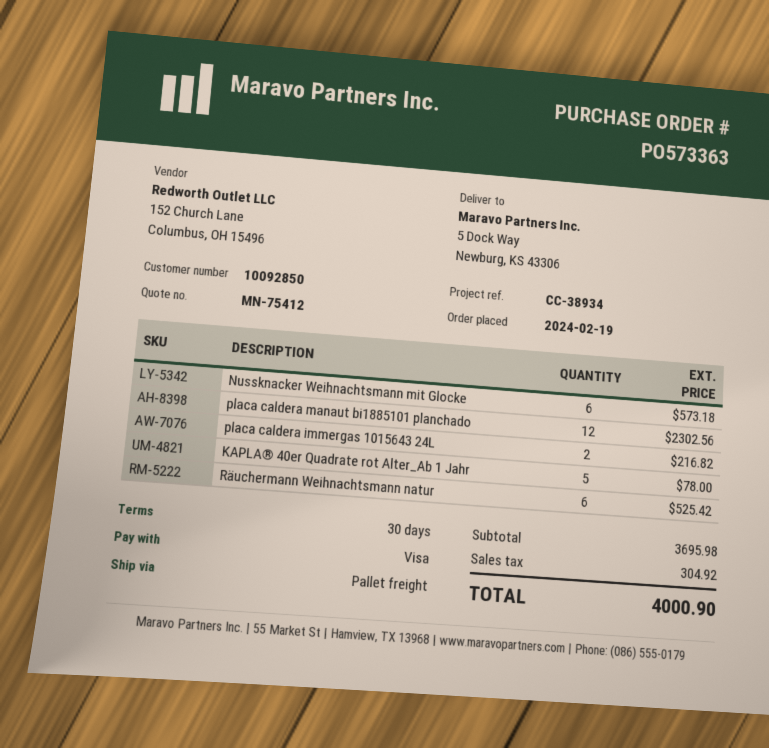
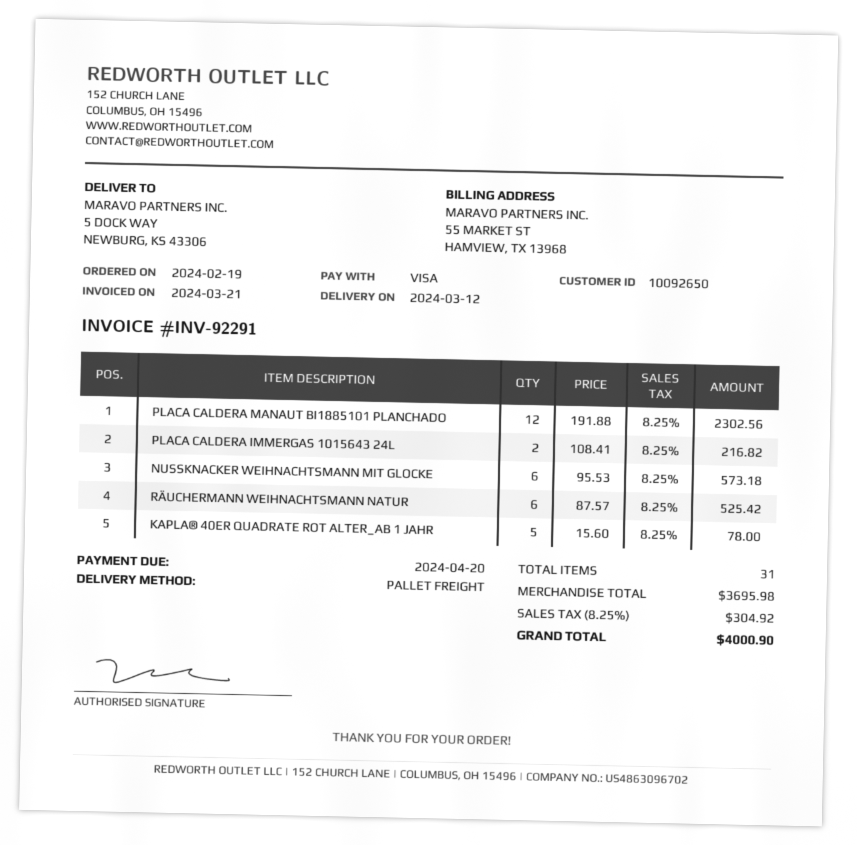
customer number: 10092850 -> 10092650

